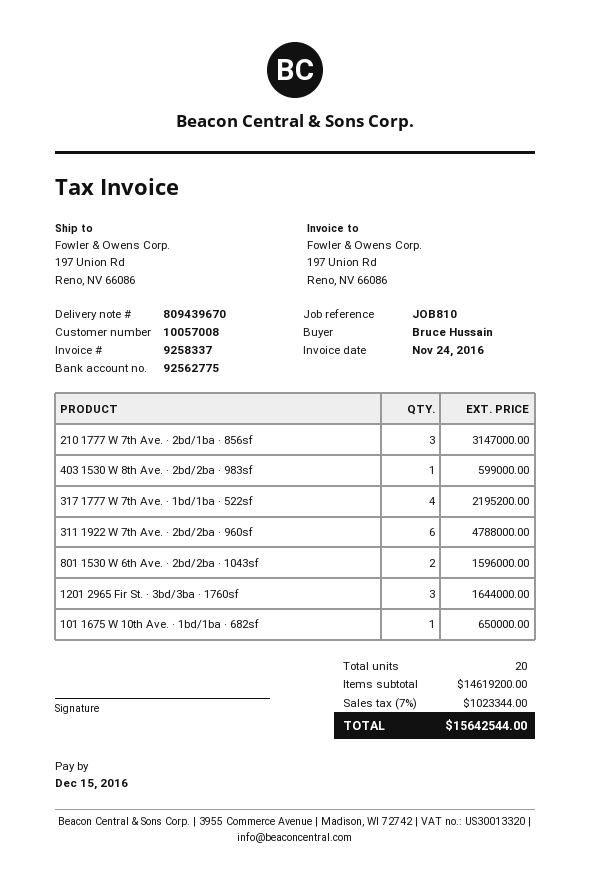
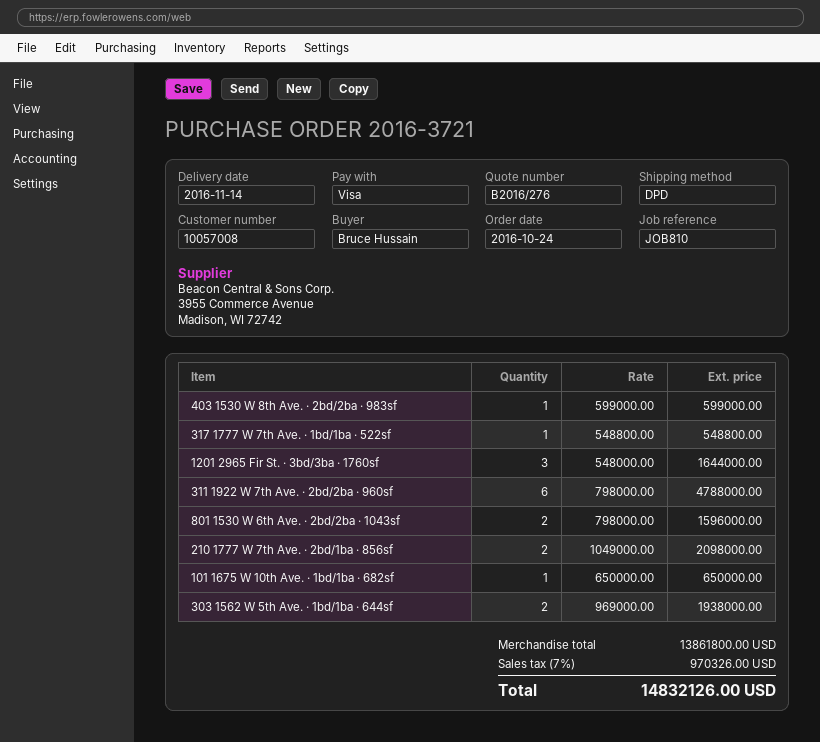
210 1777 W 7th Ave. · 2bd/1ba · 856sf: 3 for 3147000.00 -> 2 for 2098000.00
317 1777 W 7th Ave. · 1bd/1ba · 522sf: 4 for 2195200.00 -> 1 for 548800.00
303 1562 W 5th Ave. · 1bd/1ba · 644sf: none -> 2 for 1938000.00
subtotal: 14619200.00 -> 13861800.00
tax: 7% = 1023344.00 -> 7% = 970326.00
total: 15642544.00 -> 14832126.00

